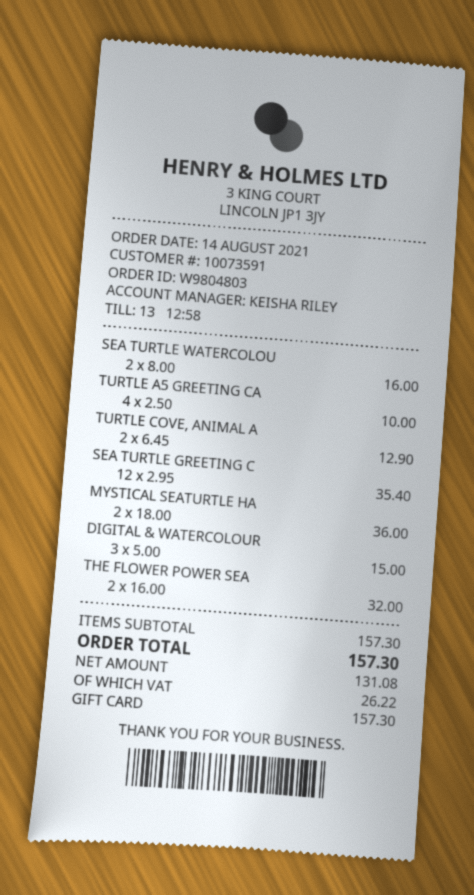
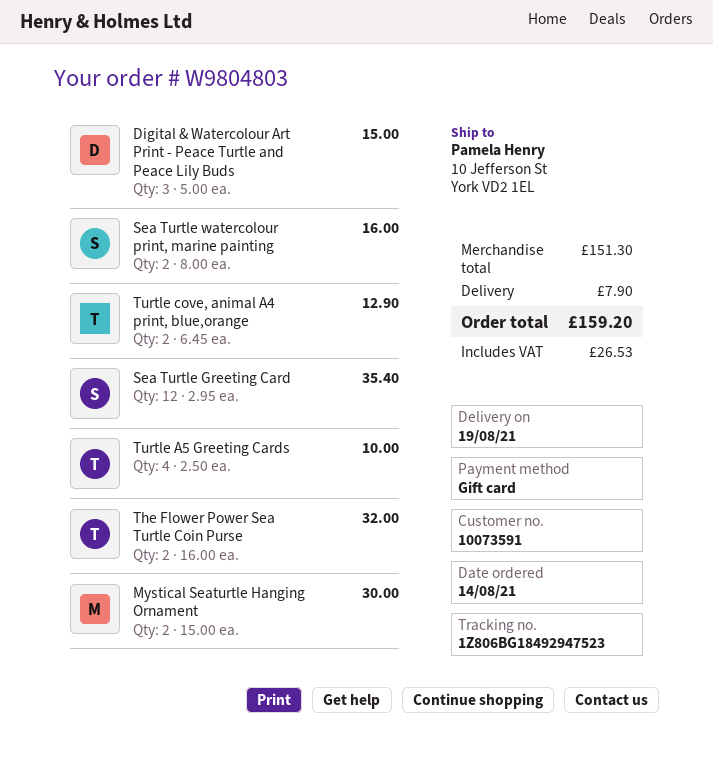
MYSTICAL SEATURTLE HA: 2 x 18.00 = 36.00 -> 2 x 15.00 = 30.00
subtotal: 157.30 -> 151.30
shipping: none -> 7.90
tax: 26.22 -> 26.53
total: 157.30 -> 159.20

